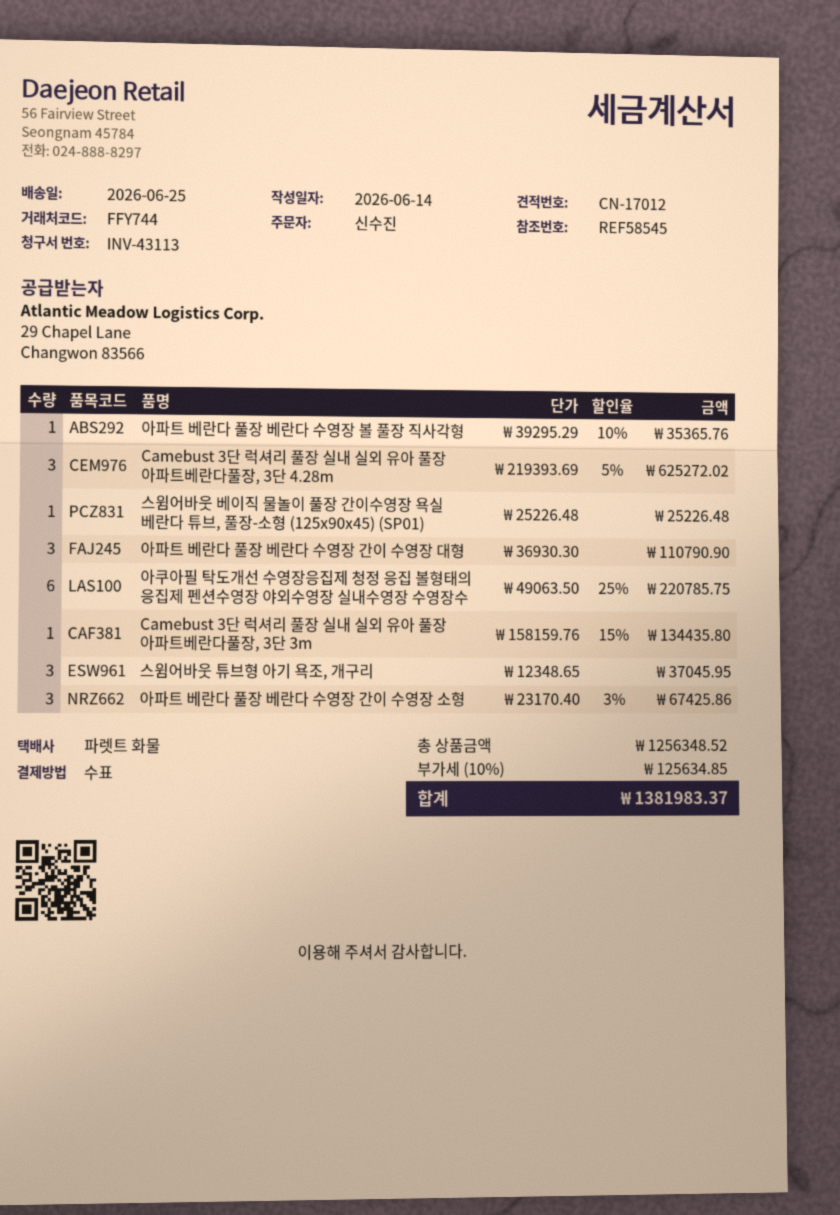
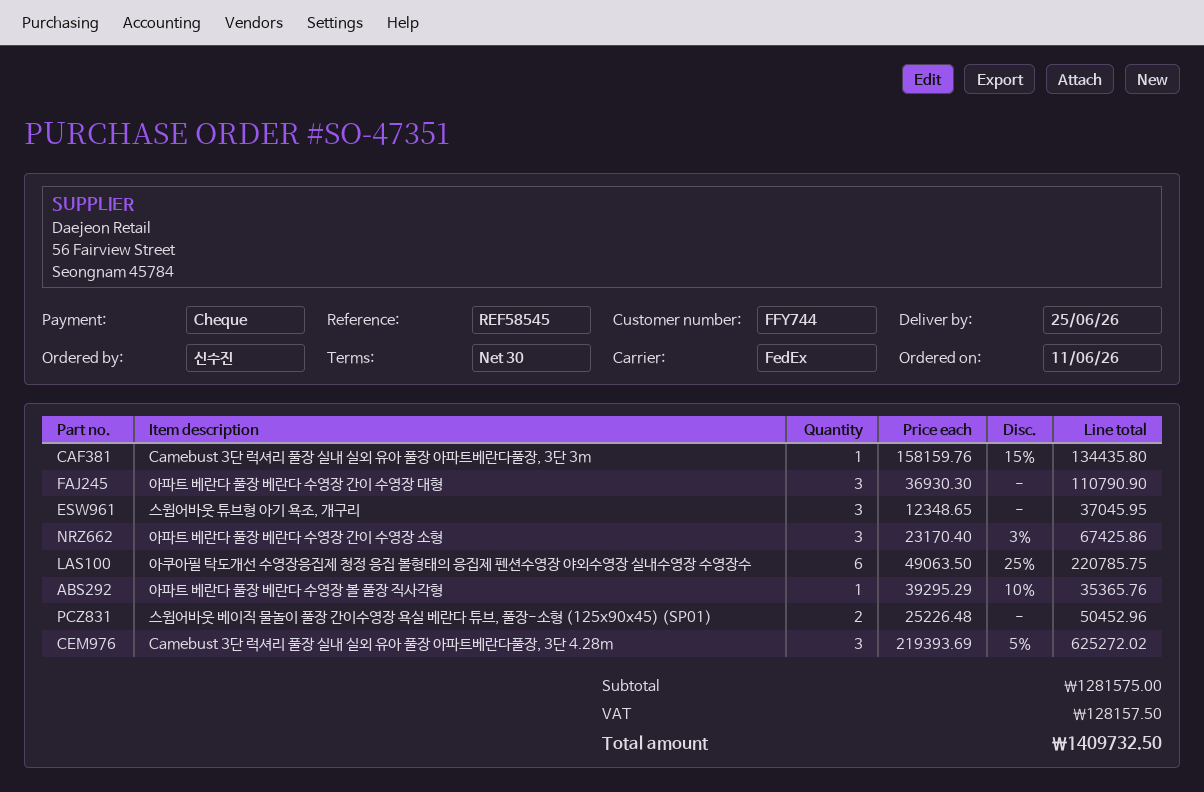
shipping method: pallet freight -> FedEx
스윔어바웃 베이직 물놀이 풀장 간이수영장 욕실 베란다 튜브, 풀장-소형 (125x90x45) (SP01): 1 x 25226.48 = 25226.48 -> 2 x 25226.48 = 50452.96
subtotal: 1256348.52 -> 1281575.00
tax: 125634.85 -> 128157.50
total: 1381983.37 -> 1409732.50

